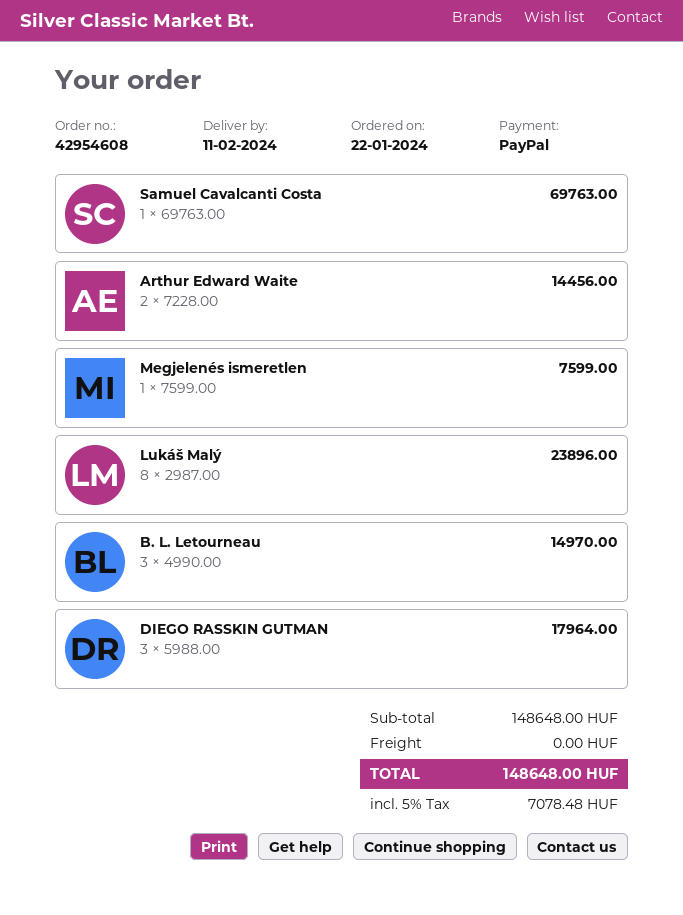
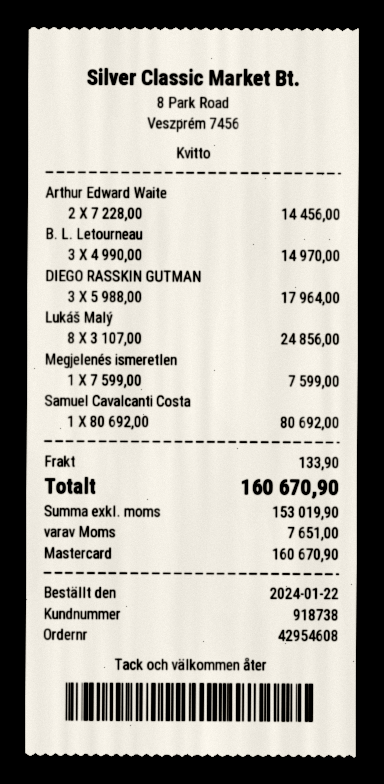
payment method: PayPal -> Mastercard
Samuel Cavalcanti Costa: 1 x 69763.00 = 69763.00 -> 1 x 80692.00 = 80692.00
Lukáš Malý: 8 x 2987.00 = 23896.00 -> 8 x 3107.00 = 24856.00
shipping: 0.00 -> 133.90
tax: 7078.48 -> 7651.00
total: 148648.00 -> 160670.90

